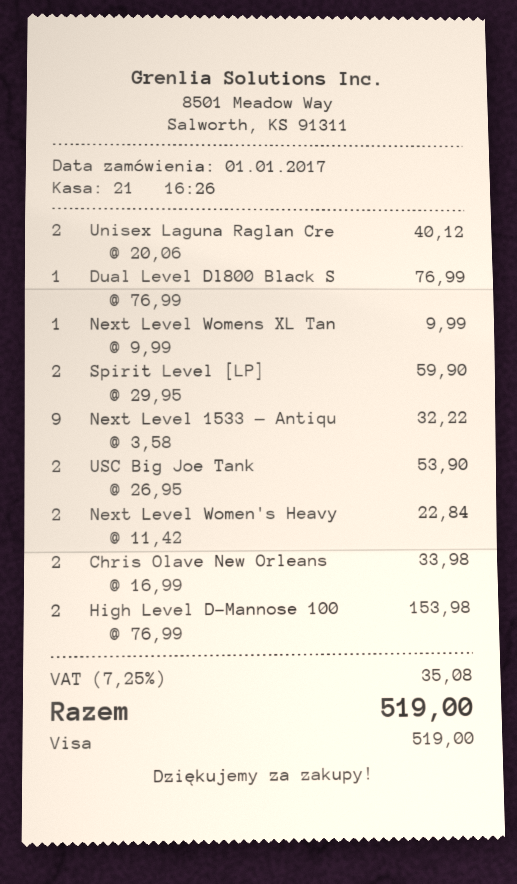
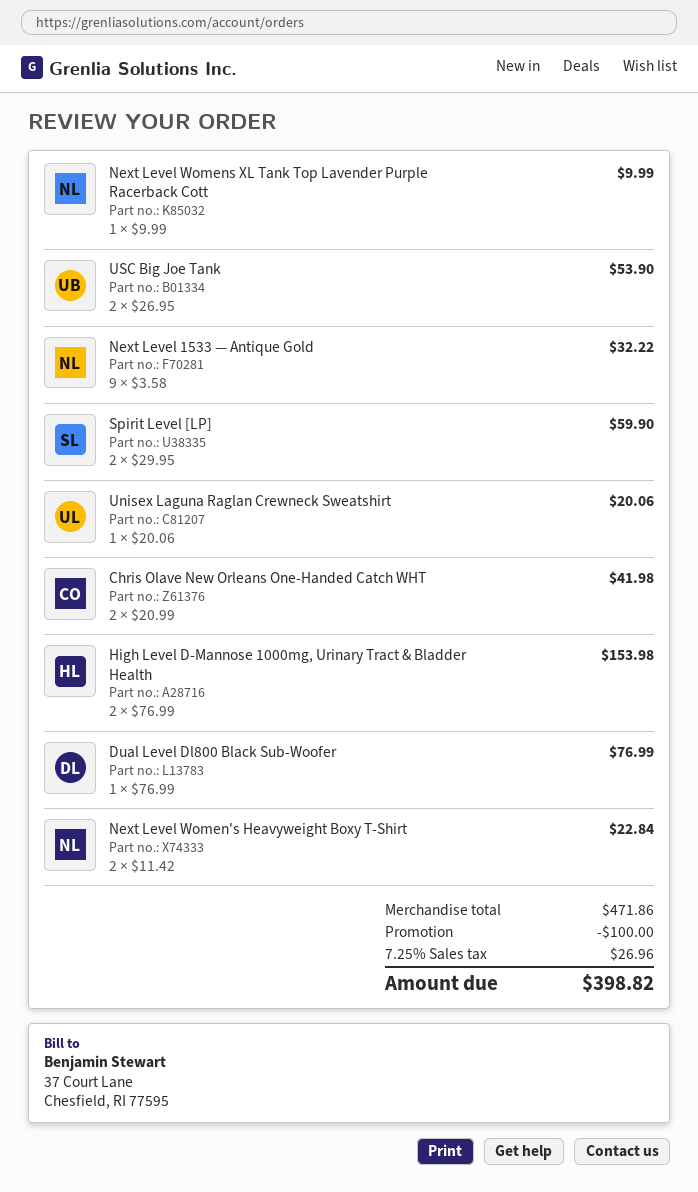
Unisex Laguna Raglan Cre: 2 x 20.06 = 40.12 -> 1 x 20.06 = 20.06
Chris Olave New Orleans: 2 x 16.99 = 33.98 -> 2 x 20.99 = 41.98
discount: none -> 100.00
tax: 7.25% = 35.08 -> 7.25% = 26.96
total: 519.00 -> 398.82

